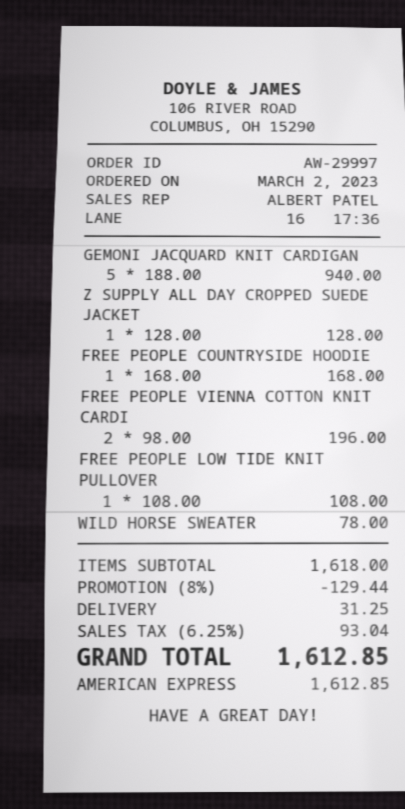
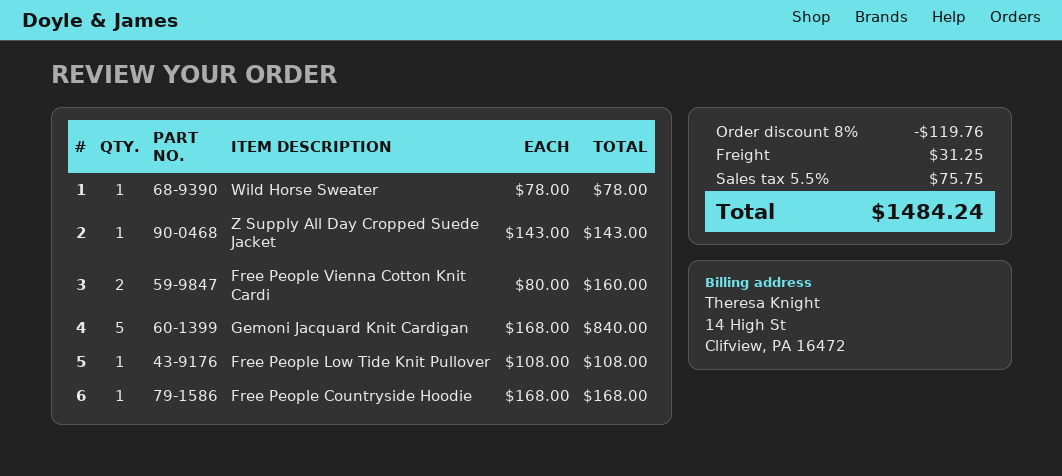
GEMONI JACQUARD KNIT CARDIGAN: 5 x 188.00 = 940.00 -> 5 x 168.00 = 840.00
Z SUPPLY ALL DAY CROPPED SUEDE JACKET: 1 x 128.00 = 128.00 -> 1 x 143.00 = 143.00
FREE PEOPLE VIENNA COTTON KNIT CARDI: 2 x 98.00 = 196.00 -> 2 x 80.00 = 160.00
discount: 8% = 129.44 -> 8% = 119.76
tax: 6.25% = 93.04 -> 5.5% = 75.75
total: 1612.85 -> 1484.24

